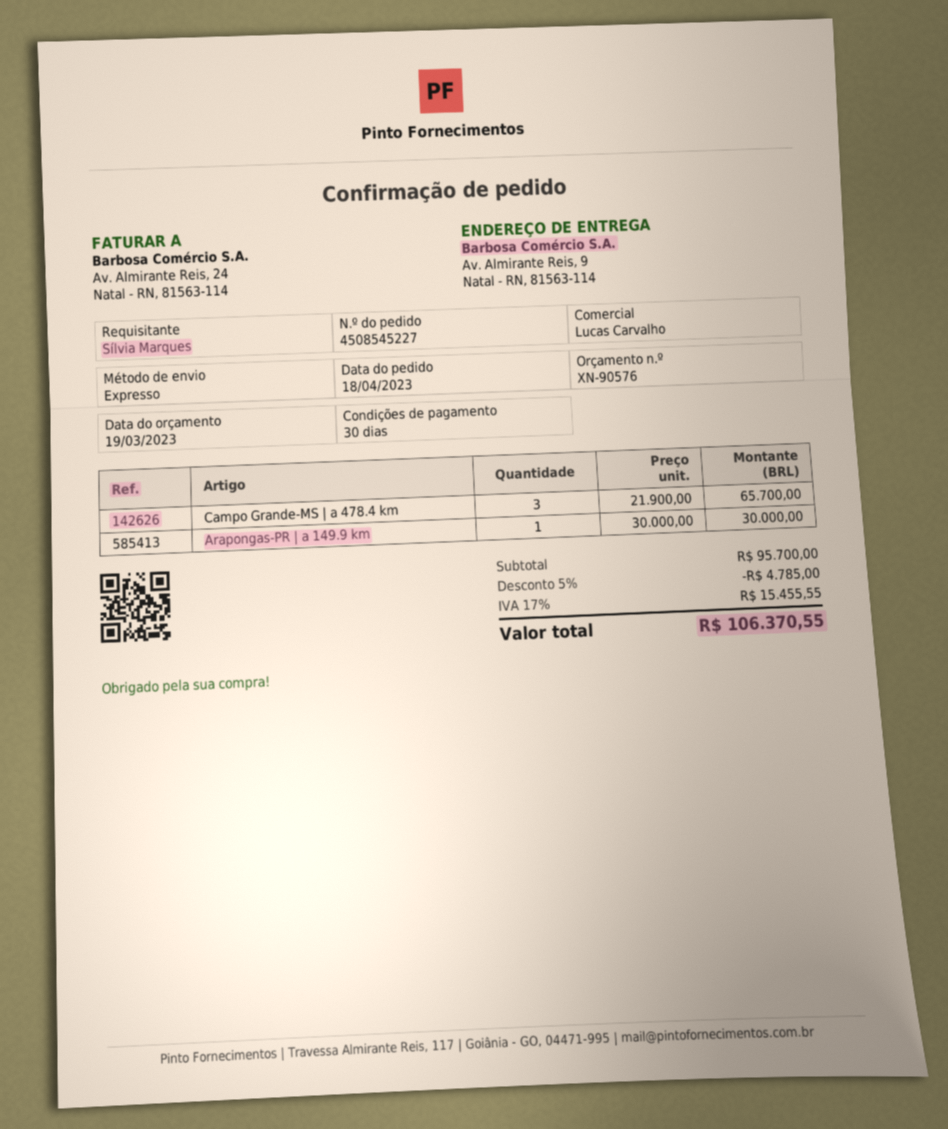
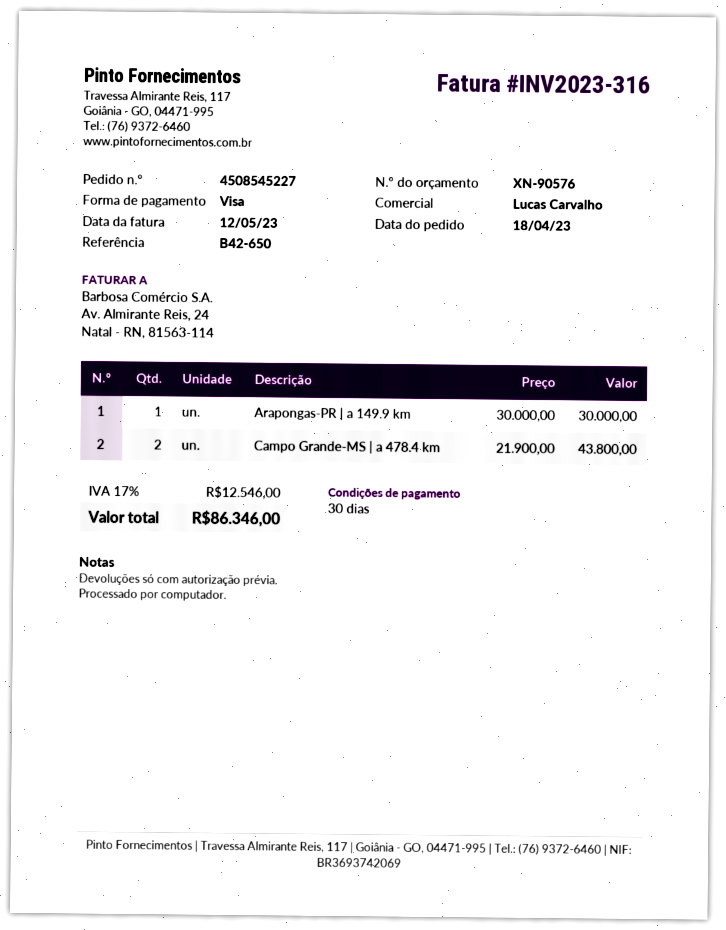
Campo Grande-MS | a 478.4 km: 3 x 21900.00 = 65700.00 -> 2 x 21900.00 = 43800.00
discount: 5% = 4785.00 -> none
tax: 17% = 15455.55 -> 17% = 12546.00
total: 106370.55 -> 86346.00

